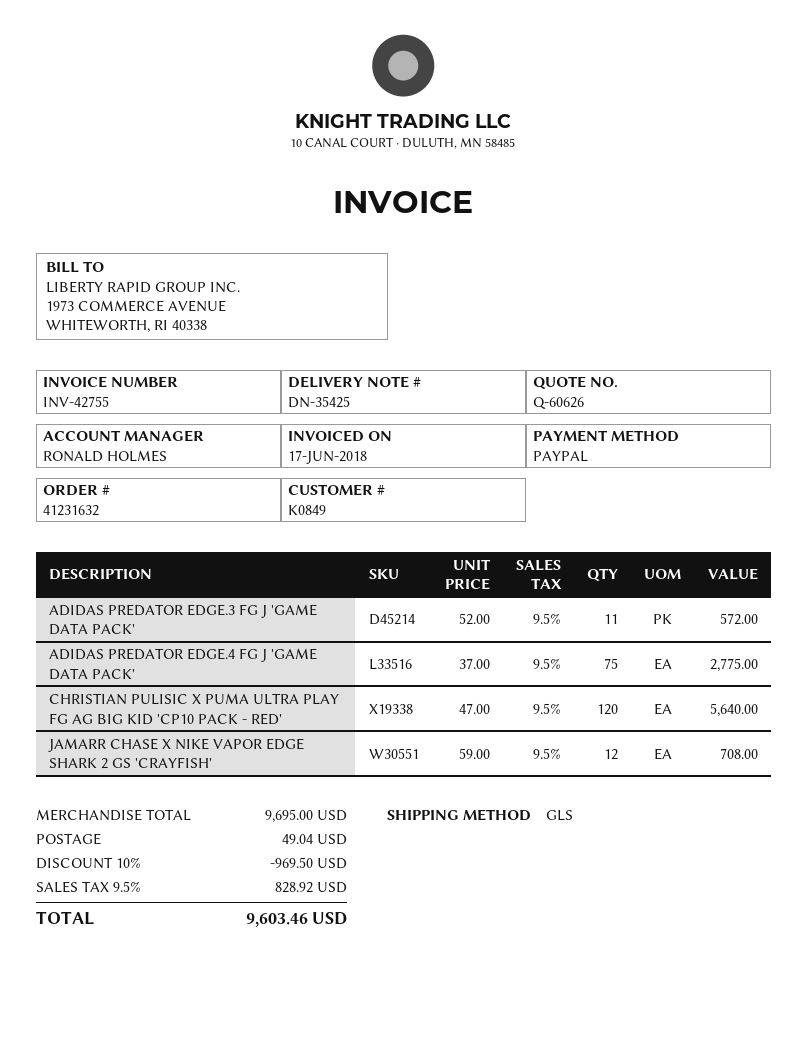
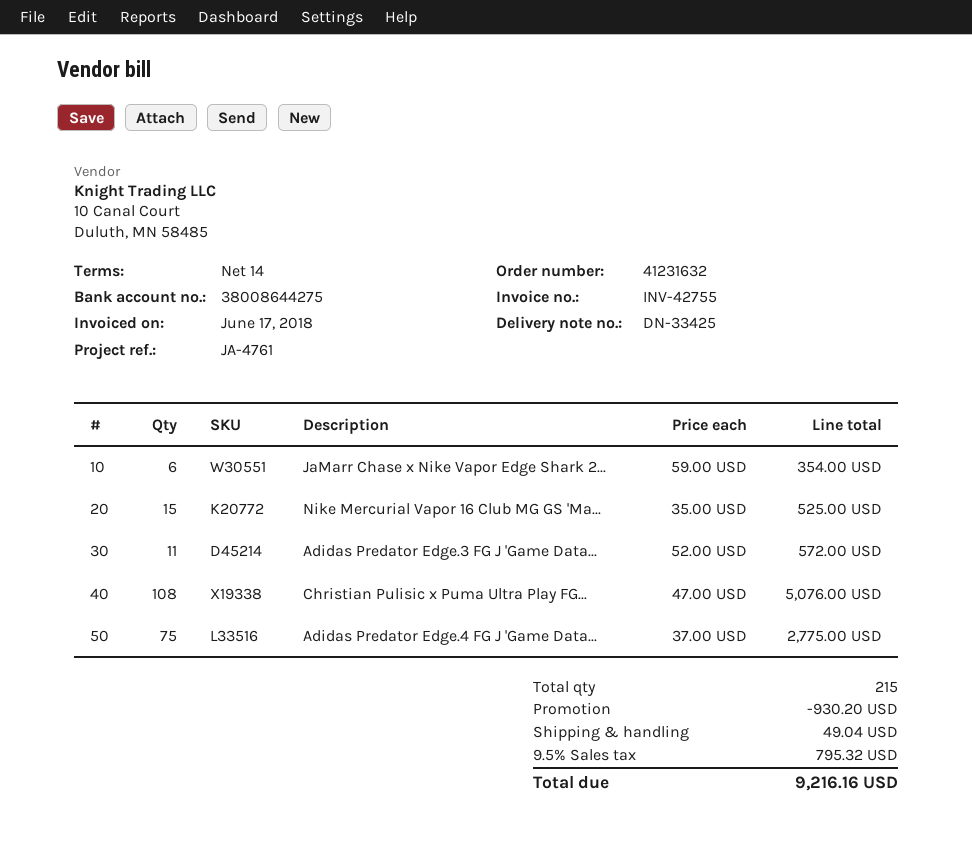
delivery note number: DN-35425 -> DN-33425
CHRISTIAN PULISIC X PUMA ULTRA PLAY FG AG BIG KID 'CP10 PACK - RED': 120 x 47.00 = 5640.00 -> 108 x 47.00 = 5076.00
JAMARR CHASE X NIKE VAPOR EDGE SHARK 2 GS 'CRAYFISH': 12 x 59.00 = 708.00 -> 6 x 59.00 = 354.00
Nike Mercurial Vapor 16 Club MG GS 'Ma...: none -> 15 x 35.00 = 525.00
discount: 969.50 -> 930.20
tax: 9.5% = 828.92 -> 9.5% = 795.32
total: 9603.46 -> 9216.16

